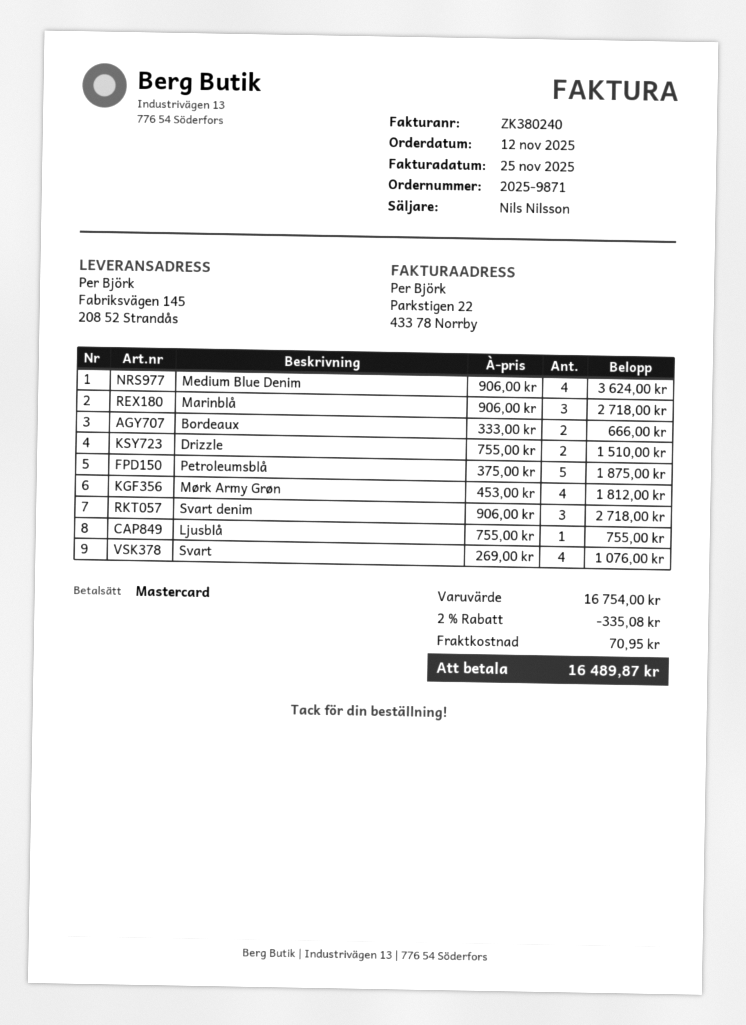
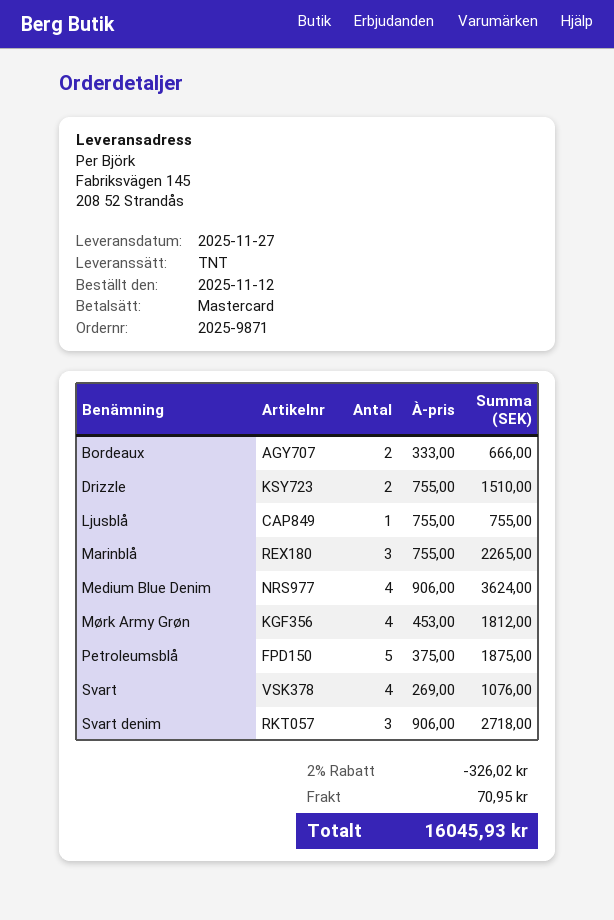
Marinblå: 3 x 906.00 = 2718.00 -> 3 x 755.00 = 2265.00
discount: 2% = 335.08 -> 2% = 326.02
total: 16489.87 -> 16045.93

